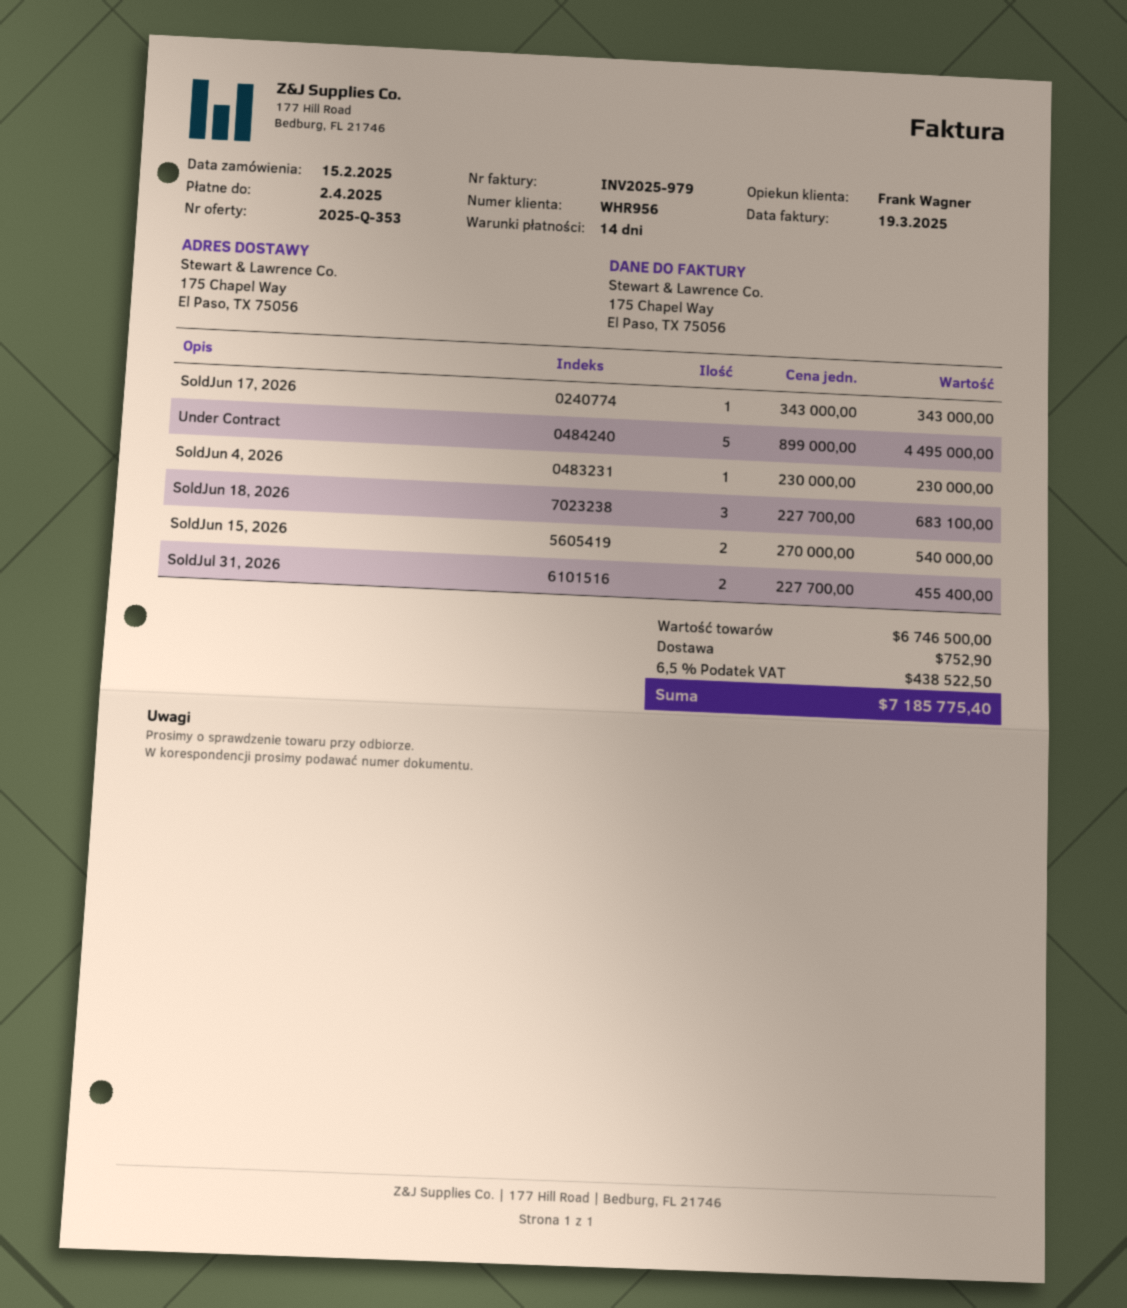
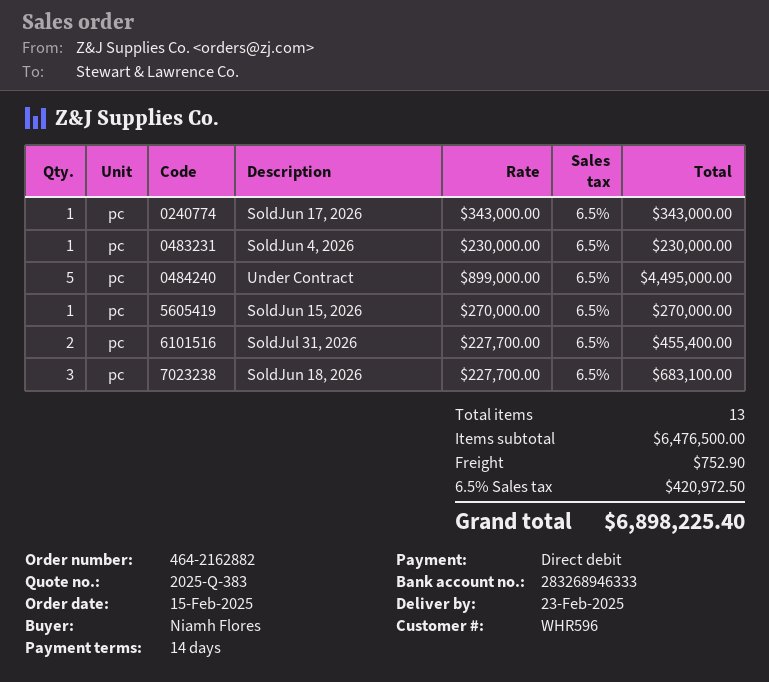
quote number: 2025-Q-353 -> 2025-Q-383
customer number: WHR956 -> WHR596
SoldJun 15, 2026: 2 x 270000.00 = 540000.00 -> 1 x 270000.00 = 270000.00
subtotal: 6746500.00 -> 6476500.00
tax: 6.5% = 438522.50 -> 6.5% = 420972.50
total: 7185775.40 -> 6898225.40

